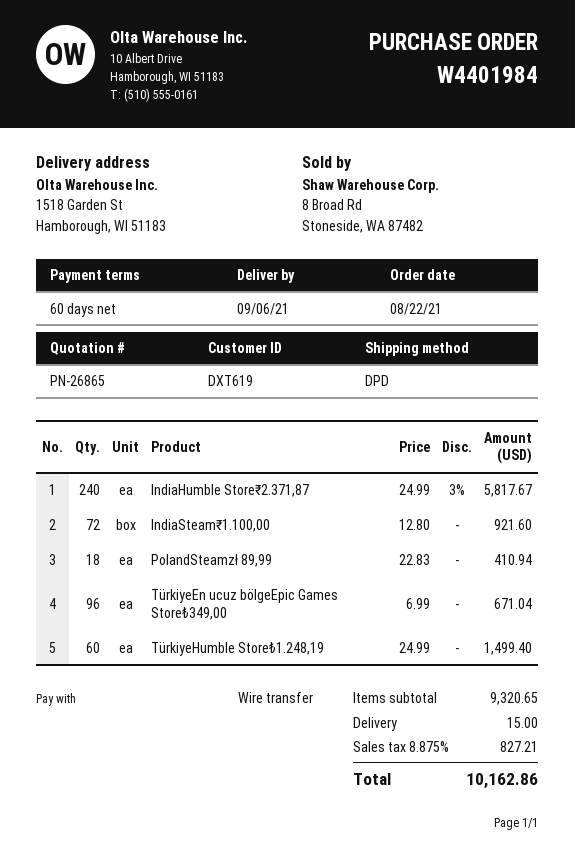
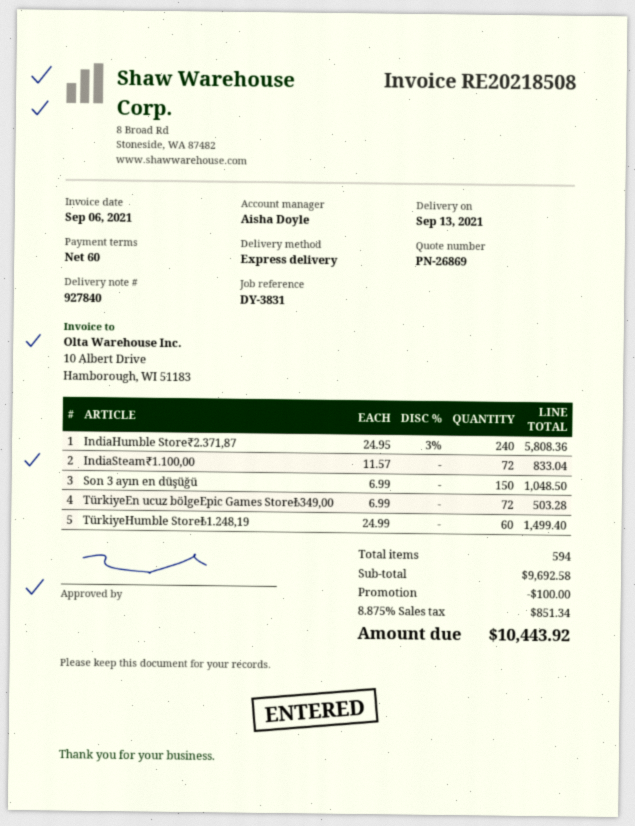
quote number: PN-26865 -> PN-26869
delivery date: 2021-09-06 -> 2021-09-13
shipping method: DPD -> express
IndiaHumble Store₹2.371,87: 240 x 24.99 - 3% = 5817.67 -> 240 x 24.95 - 3% = 5808.36
IndiaSteam₹1.100,00: 72 x 12.80 = 921.60 -> 72 x 11.57 = 833.04
PolandSteamzł 89,99: 18 x 22.83 = 410.94 -> none
TürkiyeEn ucuz bölgeEpic Games Store₺349,00: 96 x 6.99 = 671.04 -> 72 x 6.99 = 503.28
Son 3 ayın en düşüğü: none -> 150 x 6.99 = 1048.50
subtotal: 9320.65 -> 9692.58
discount: none -> 100.00
shipping: 15.00 -> none
tax: 8.875% = 827.21 -> 8.875% = 851.34
total: 10162.86 -> 10443.92

